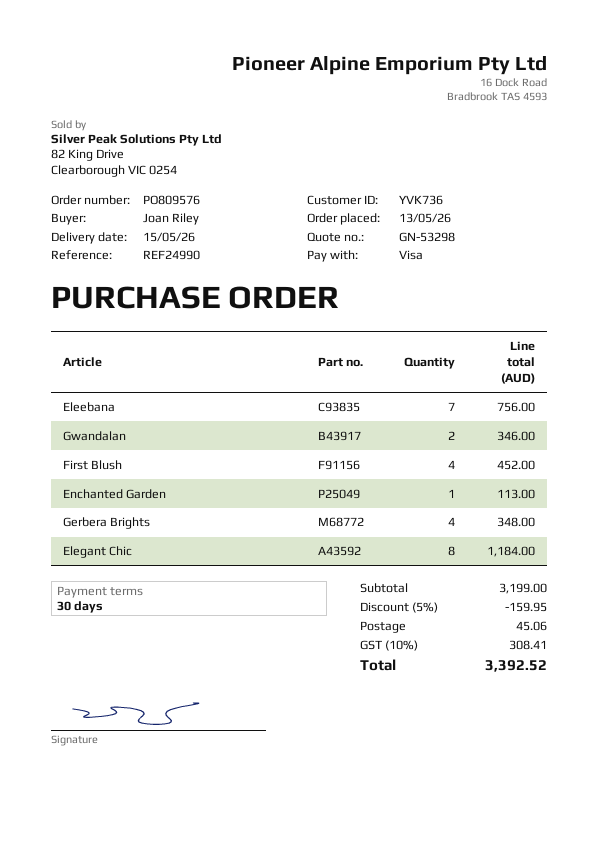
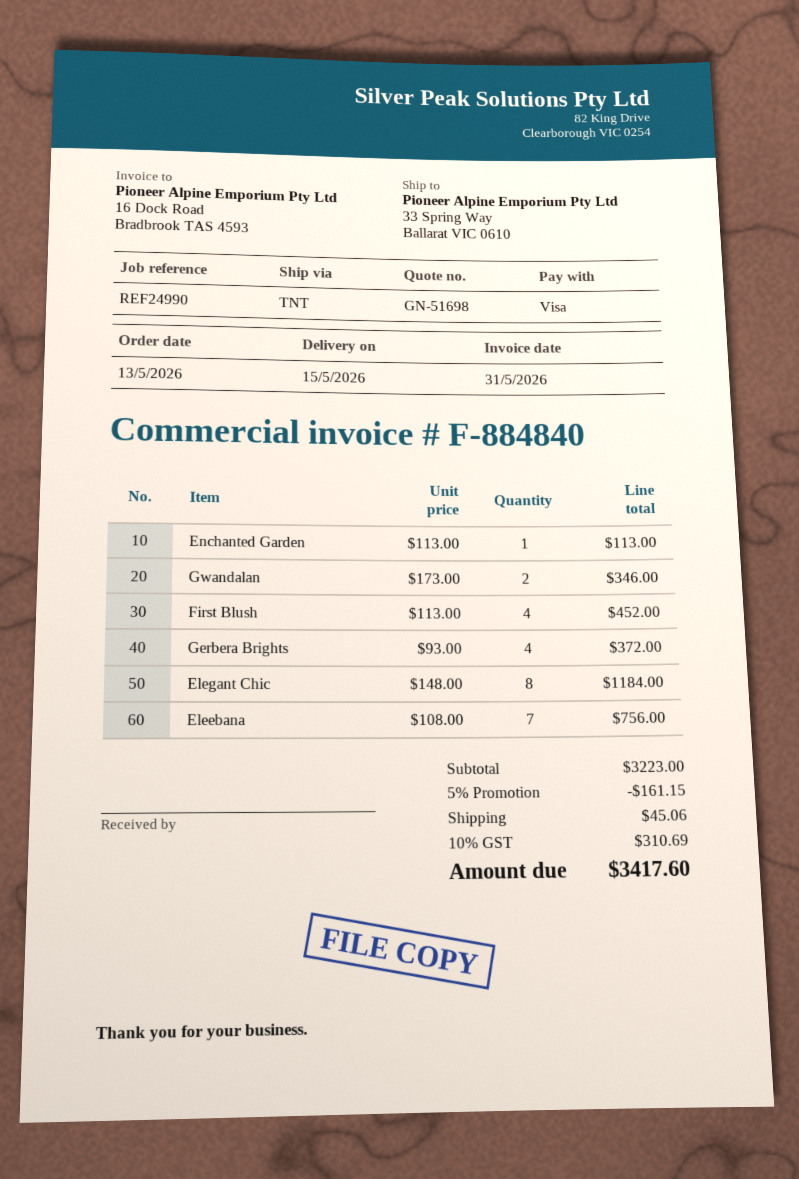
quote number: GN-53298 -> GN-51698
Gerbera Brights: 4 for 348.00 -> 4 for 372.00
subtotal: 3199.00 -> 3223.00
discount: 5% = 159.95 -> 5% = 161.15
tax: 10% = 308.41 -> 10% = 310.69
total: 3392.52 -> 3417.60

